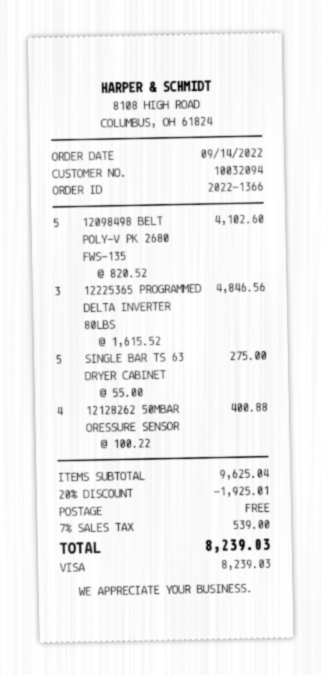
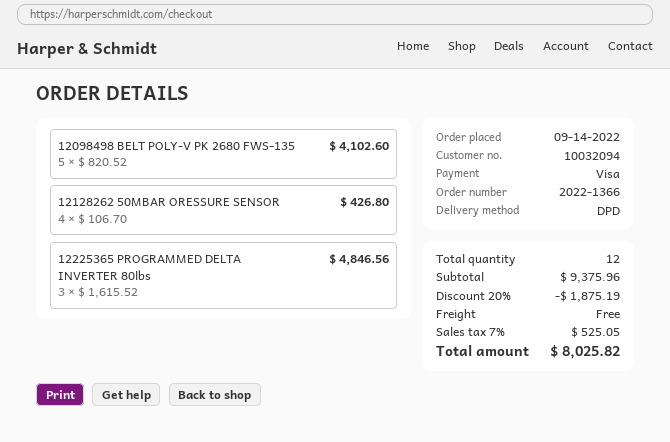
SINGLE BAR TS 63 DRYER CABINET: 5 x 55.00 = 275.00 -> none
12128262 50MBAR ORESSURE SENSOR: 4 x 100.22 = 400.88 -> 4 x 106.70 = 426.80
subtotal: 9625.04 -> 9375.96
discount: 20% = 1925.01 -> 20% = 1875.19
tax: 7% = 539.00 -> 7% = 525.05
total: 8239.03 -> 8025.82

